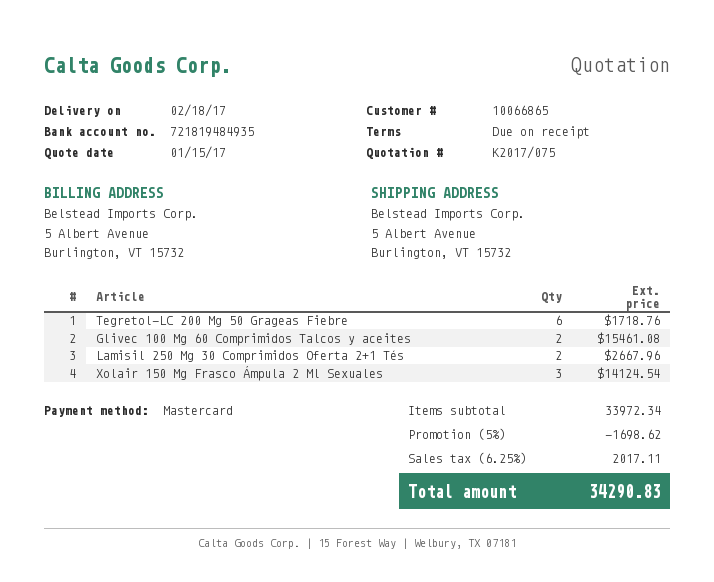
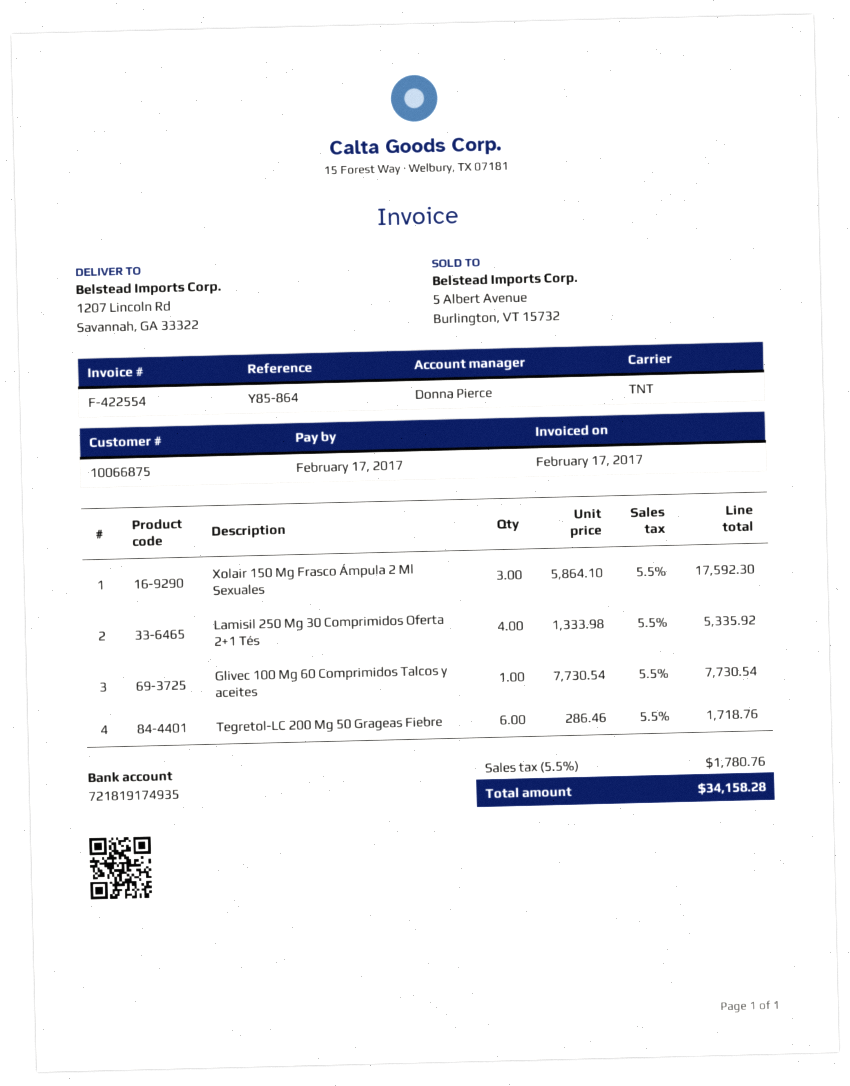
customer number: 10066865 -> 10066875
bank account: 721819484935 -> 721819174935
ship to: 5 Albert Avenue, Burlington, VT 15732 -> 1207 Lincoln Rd, Savannah, GA 33322
Glivec 100 Mg 60 Comprimidos Talcos y aceites: 2 for 15461.08 -> 1 for 7730.54
Lamisil 250 Mg 30 Comprimidos Oferta 2+1 Tés: 2 for 2667.96 -> 4 for 5335.92
Xolair 150 Mg Frasco Ámpula 2 Ml Sexuales: 3 for 14124.54 -> 3 for 17592.30
discount: 5% = 1698.62 -> none
tax: 6.25% = 2017.11 -> 5.5% = 1780.76
total: 34290.83 -> 34158.28

